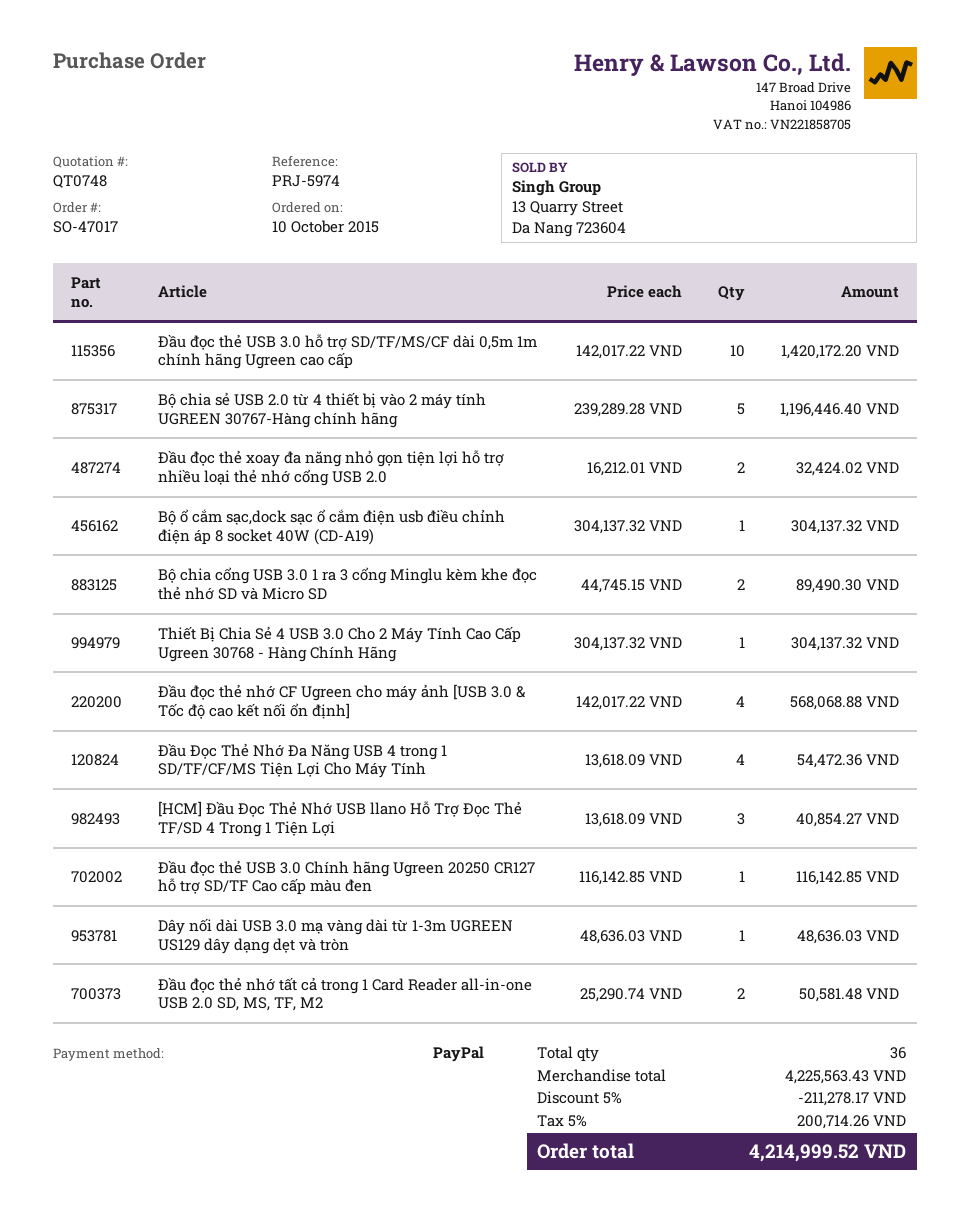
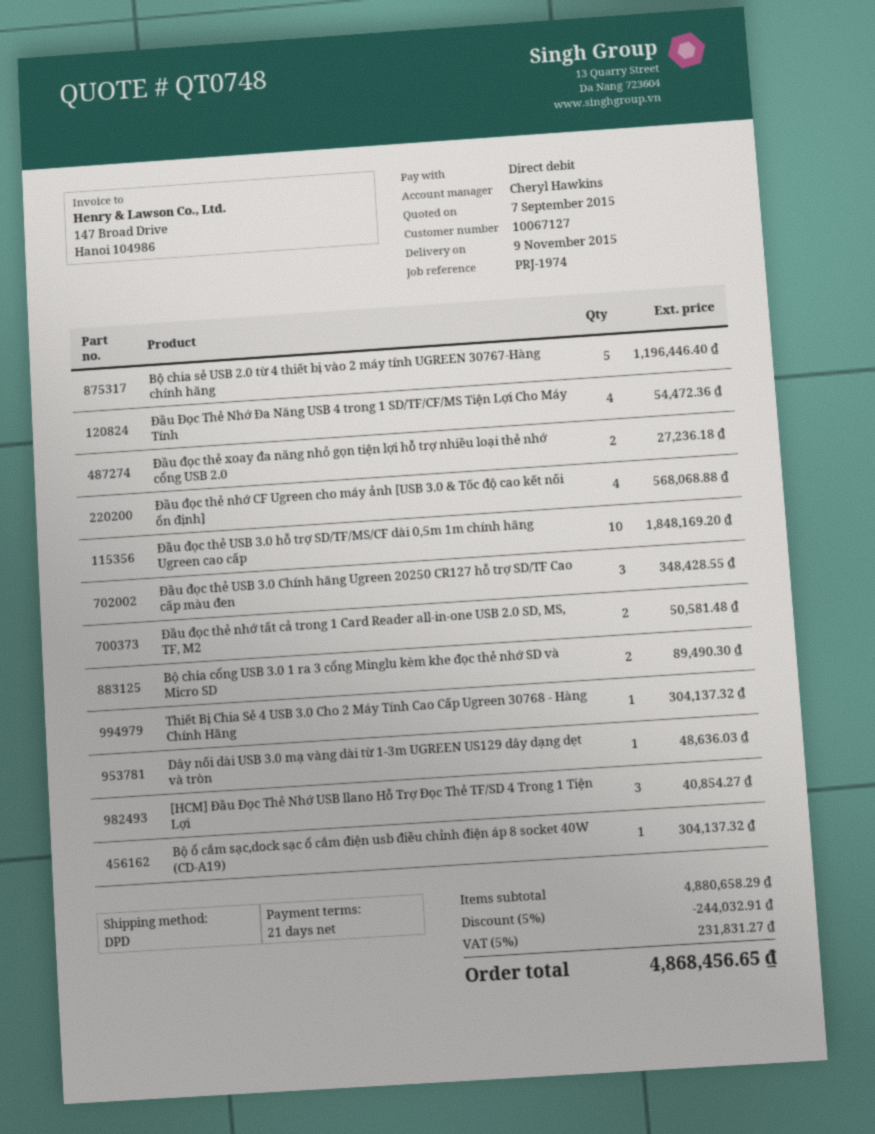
reference: PRJ-5974 -> PRJ-1974
payment method: PayPal -> direct debit
Đầu đọc thẻ USB 3.0 hỗ trợ SD/TF/MS/CF dài 0,5m 1m chính hãng Ugreen cao cấp: 10 for 1420172.20 -> 10 for 1848169.20
Đầu đọc thẻ xoay đa năng nhỏ gọn tiện lợi hỗ trợ nhiều loại thẻ nhớ cổng USB 2.0: 2 for 32424.02 -> 2 for 27236.18
Đầu đọc thẻ USB 3.0 Chính hãng Ugreen 20250 CR127 hỗ trợ SD/TF Cao cấp màu đen: 1 for 116142.85 -> 3 for 348428.55
subtotal: 4225563.43 -> 4880658.29
discount: 5% = 211278.17 -> 5% = 244032.91
tax: 5% = 200714.26 -> 5% = 231831.27
total: 4214999.52 -> 4868456.65

